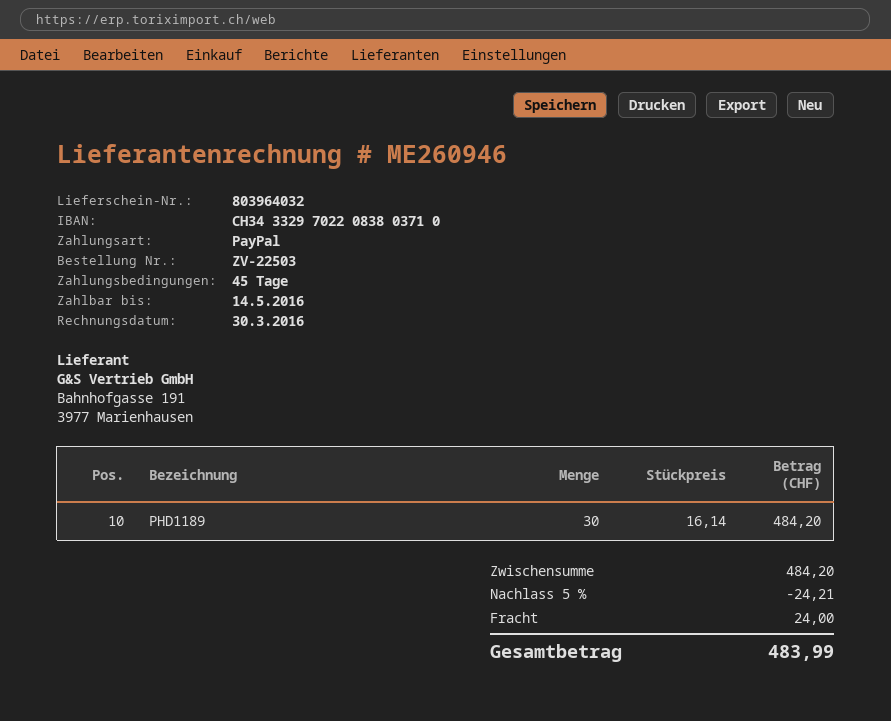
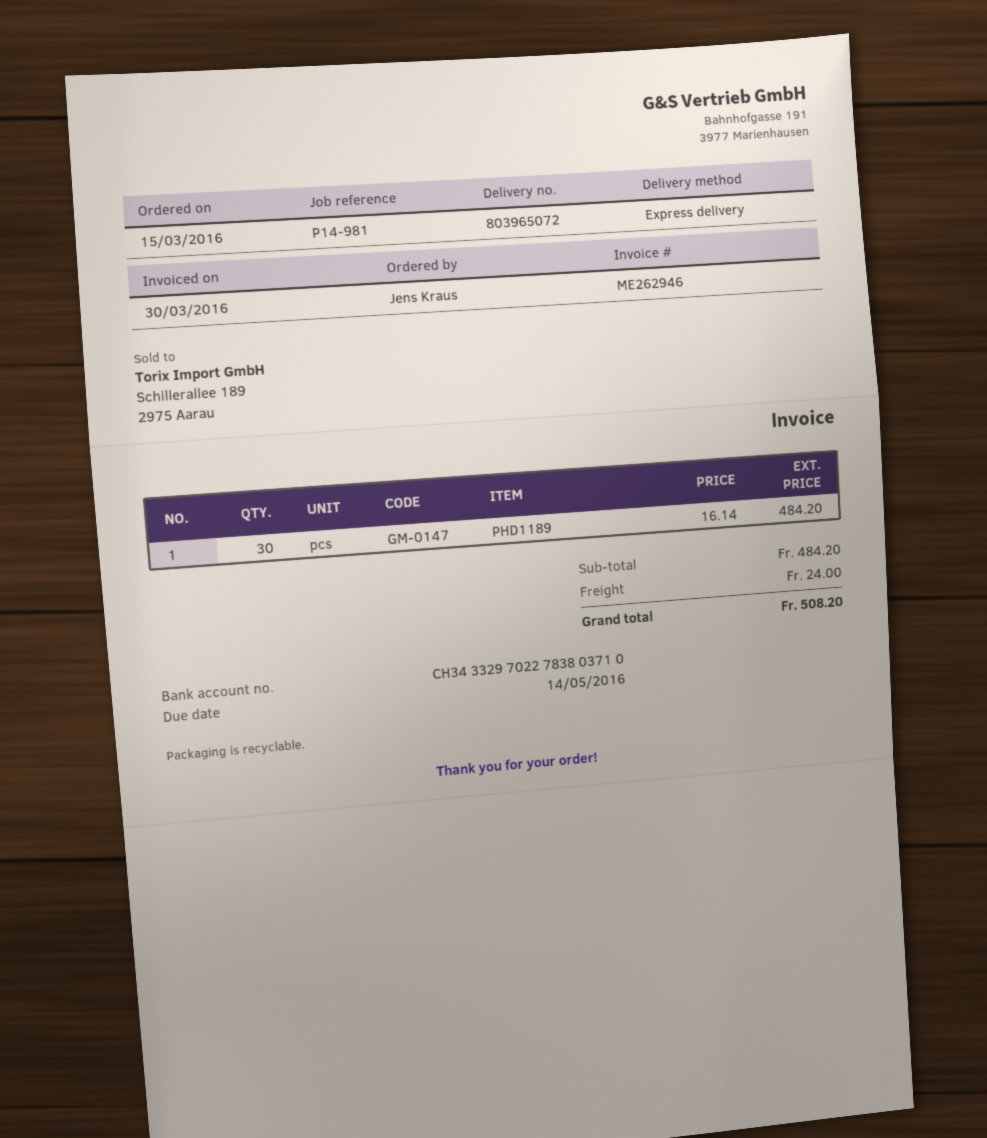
delivery note number: 803964032 -> 803965072
invoice number: ME260946 -> ME262946
bank account: CH3433297022083803710 -> CH3433297022783803710
discount: 5% = 24.21 -> none
total: 483.99 -> 508.20

